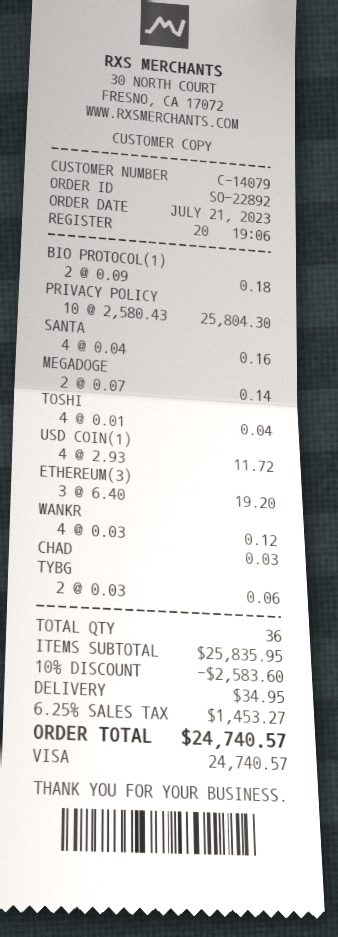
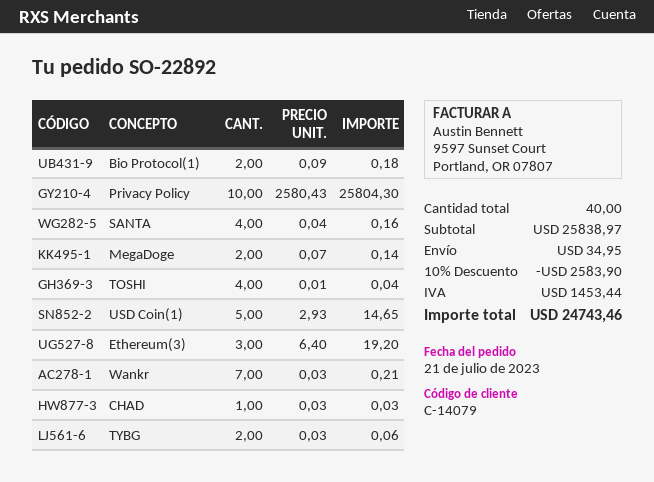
USD COIN(1): 4 x 2.93 = 11.72 -> 5 x 2.93 = 14.65
WANKR: 4 x 0.03 = 0.12 -> 7 x 0.03 = 0.21
total quantity: 36 -> 40
subtotal: 25835.95 -> 25838.97
discount: 10% = 2583.60 -> 10% = 2583.90
tax: 1453.27 -> 1453.44
total: 24740.57 -> 24743.46

